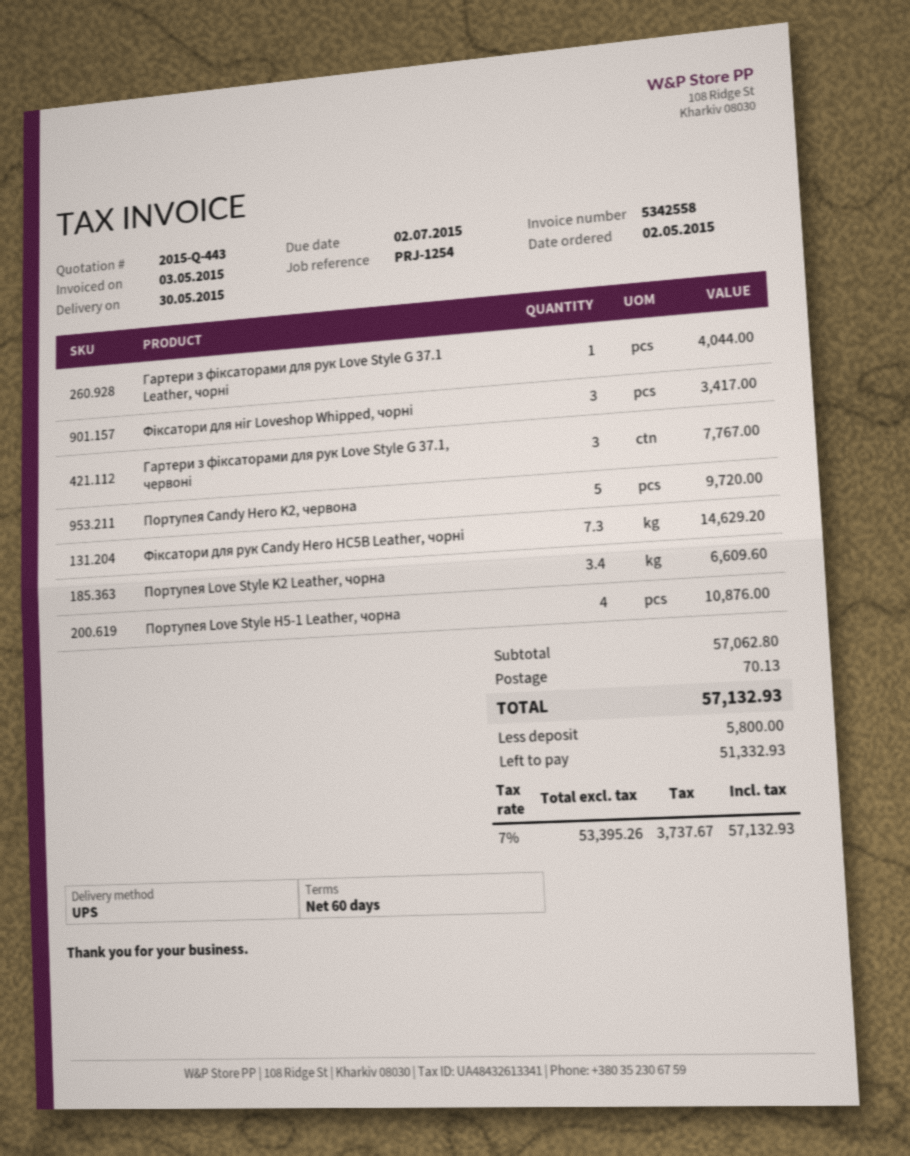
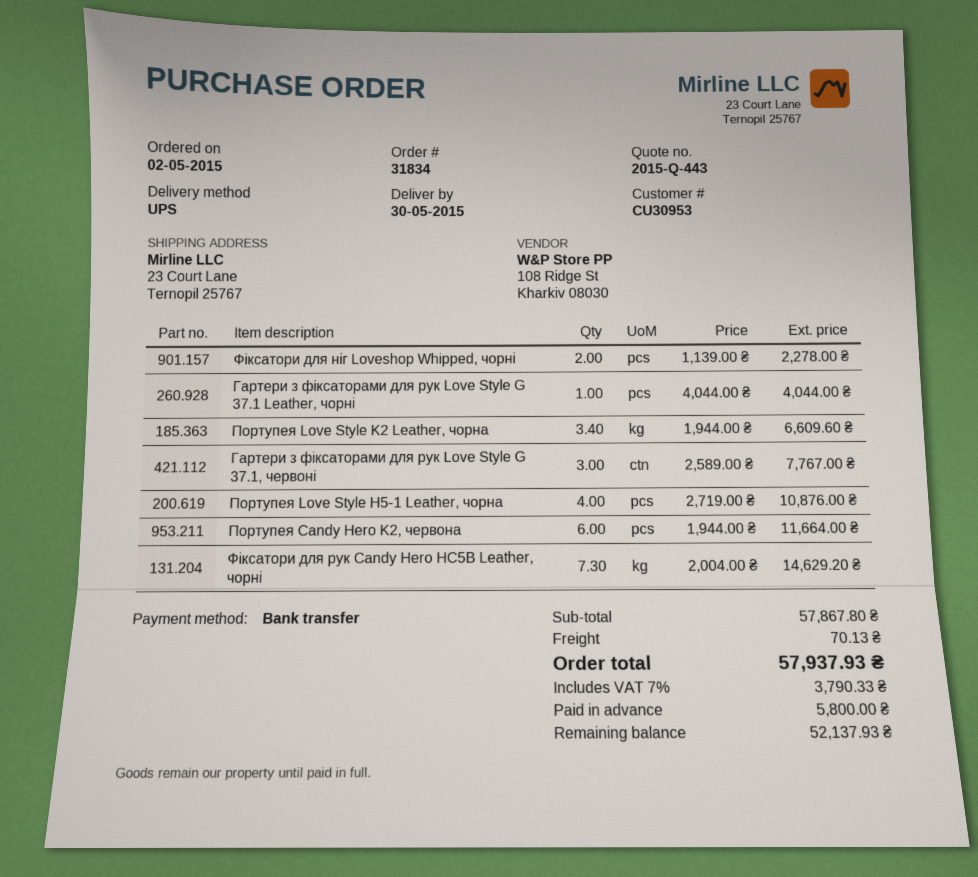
Фіксатори для ніг Loveshop Whipped, чорні: 3 for 3417.00 -> 2 for 2278.00
Портупея Candy Hero K2, червона: 5 for 9720.00 -> 6 for 11664.00
subtotal: 57062.80 -> 57867.80
tax: 7% = 3737.67 -> 7% = 3790.33
total: 57132.93 -> 57937.93
balance: 51332.93 -> 52137.93

